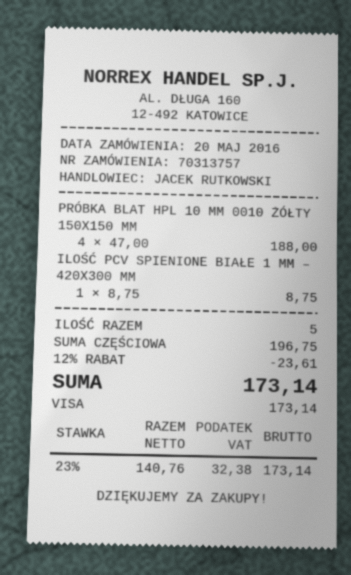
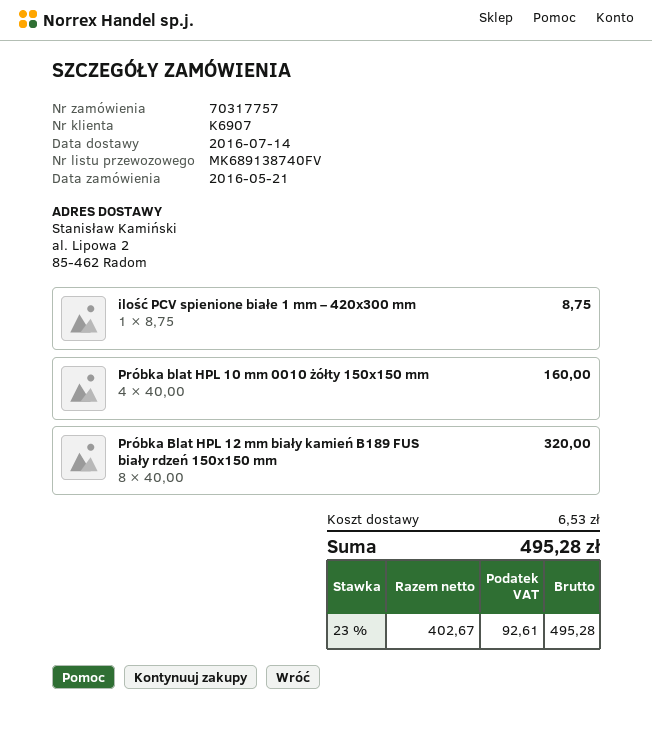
order number: 70313757 -> 70317757
order date: 2016-05-20 -> 2016-05-21
PRÓBKA BLAT HPL 10 MM 0010 ŻÓŁTY 150X150 MM: 4 x 47.00 = 188.00 -> 4 x 40.00 = 160.00
Próbka Blat HPL 12 mm biały kamień B189 FUS biały rdzeń 150x150 mm: none -> 8 x 40.00 = 320.00
discount: 12% = 23.61 -> none
shipping: none -> 6.53
net: 140.76 -> 402.67
tax: 23% = 32.38 -> 23% = 92.61
total: 173.14 -> 495.28

